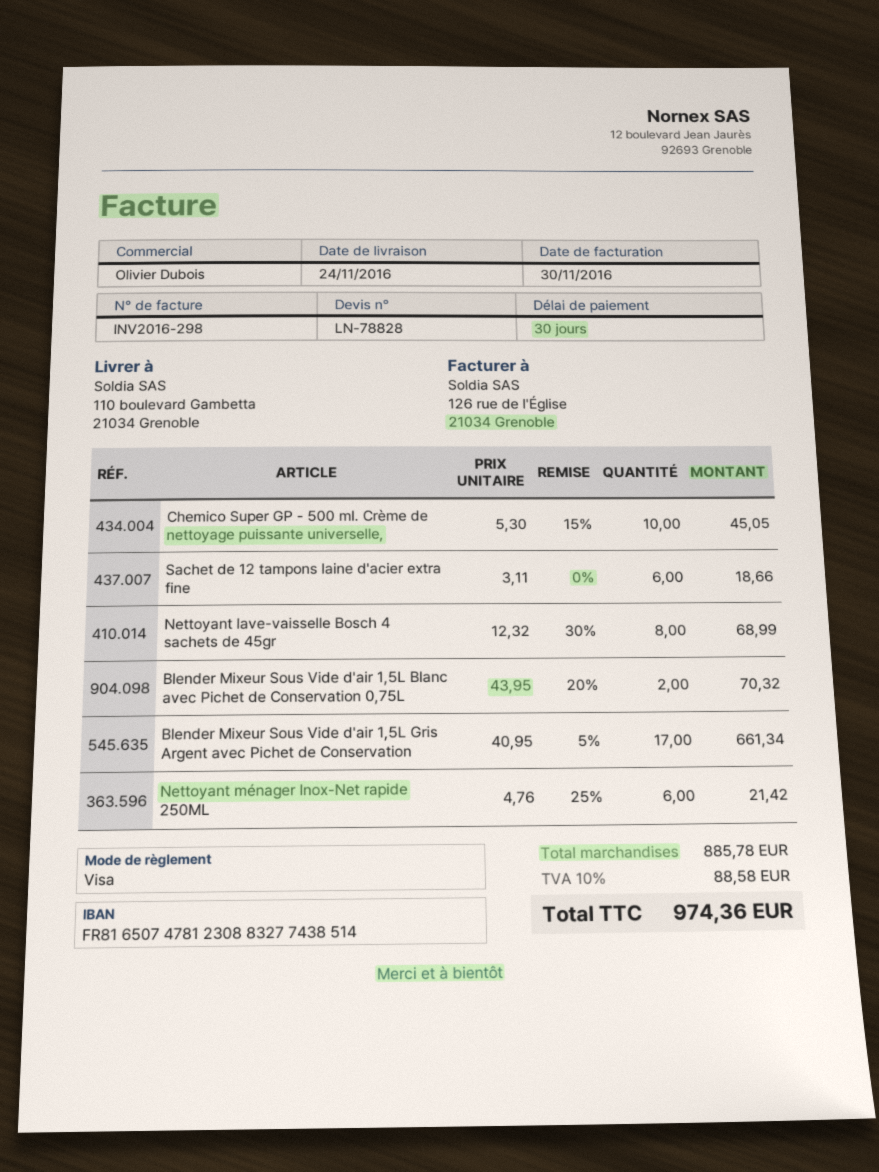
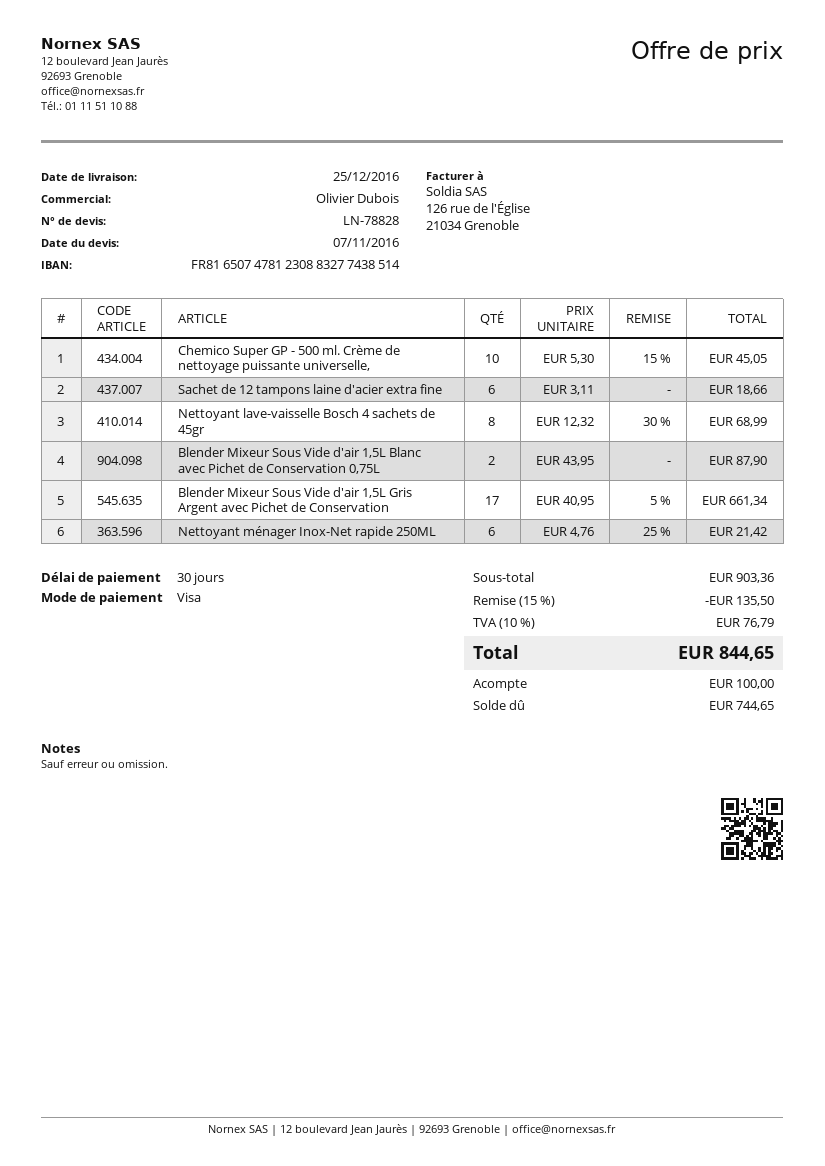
delivery date: 2016-11-24 -> 2016-12-25
Blender Mixeur Sous Vide d'air 1,5L Blanc avec Pichet de Conservation 0,75L: 2 x 43.95 - 20% = 70.32 -> 2 x 43.95 = 87.90
subtotal: 885.78 -> 903.36
discount: none -> 15% = 135.50
tax: 10% = 88.58 -> 10% = 76.79
total: 974.36 -> 844.65

